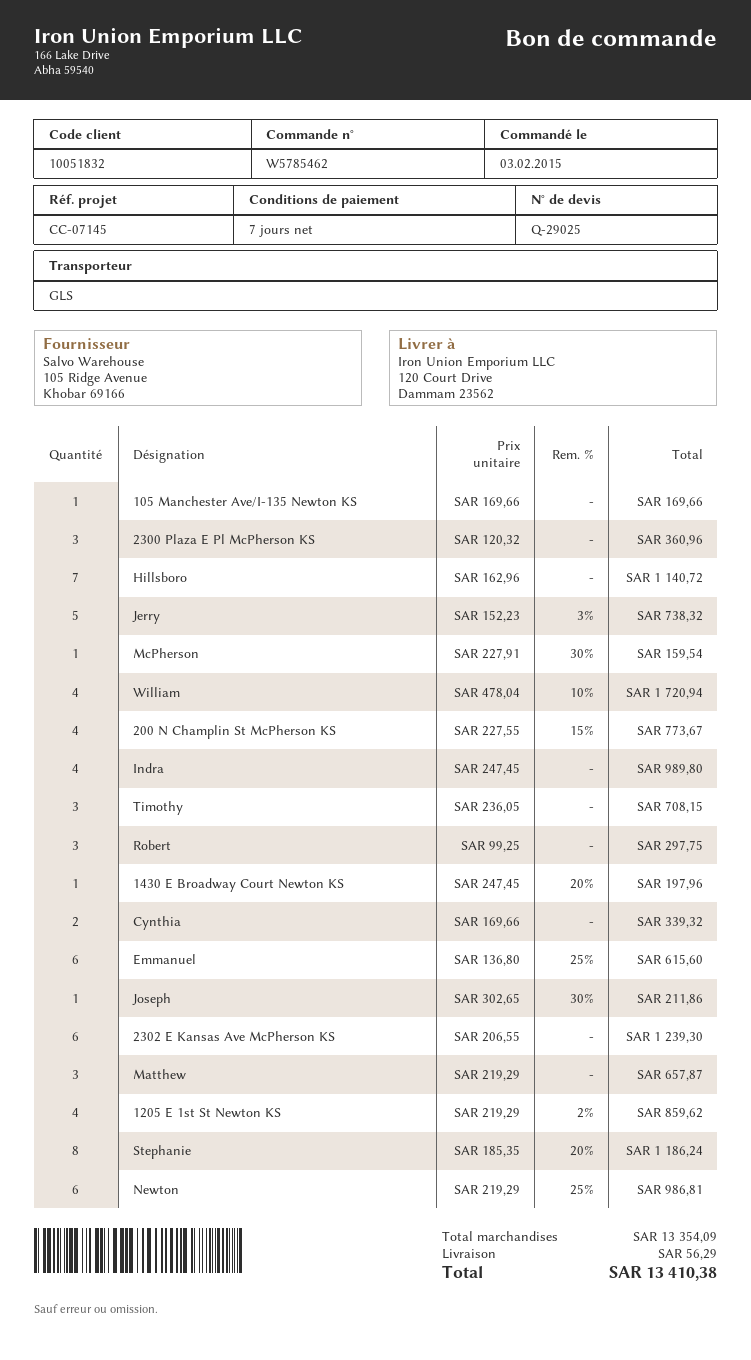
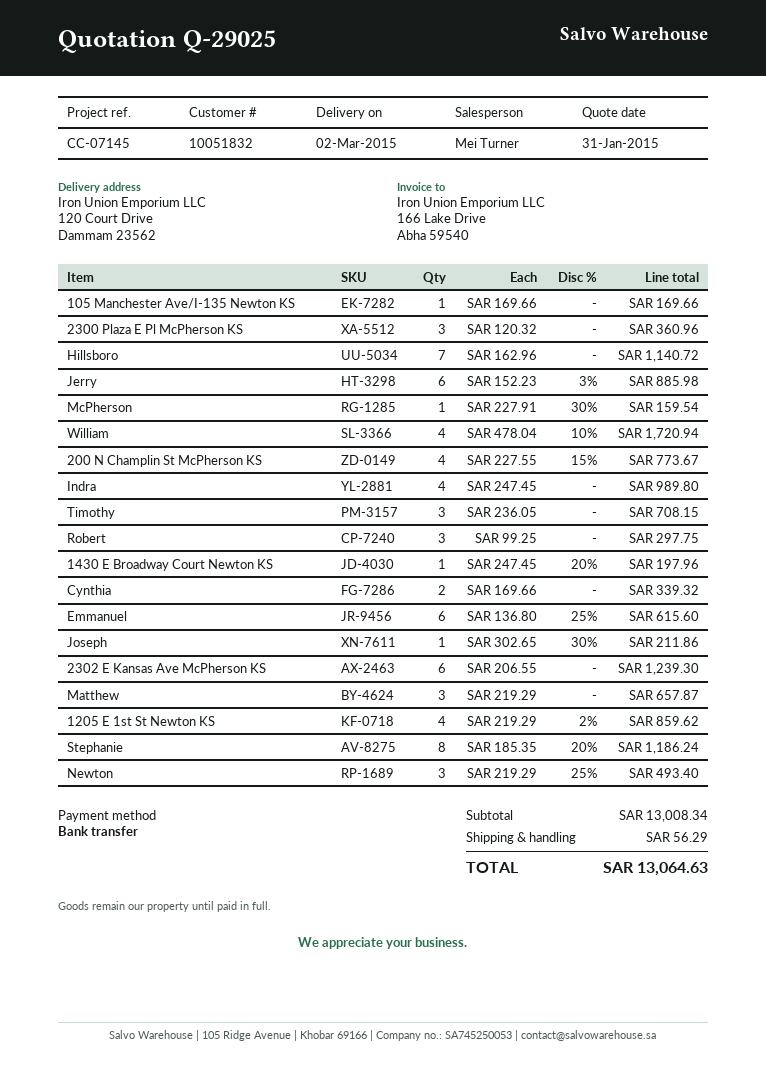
Jerry: 5 x 152.23 - 3% = 738.32 -> 6 x 152.23 - 3% = 885.98
Newton: 6 x 219.29 - 25% = 986.81 -> 3 x 219.29 - 25% = 493.40
subtotal: 13354.09 -> 13008.34
total: 13410.38 -> 13064.63

